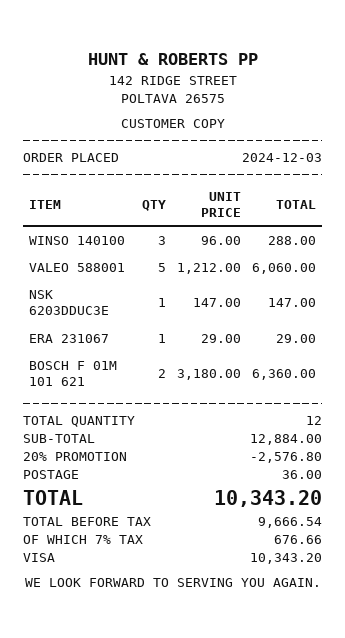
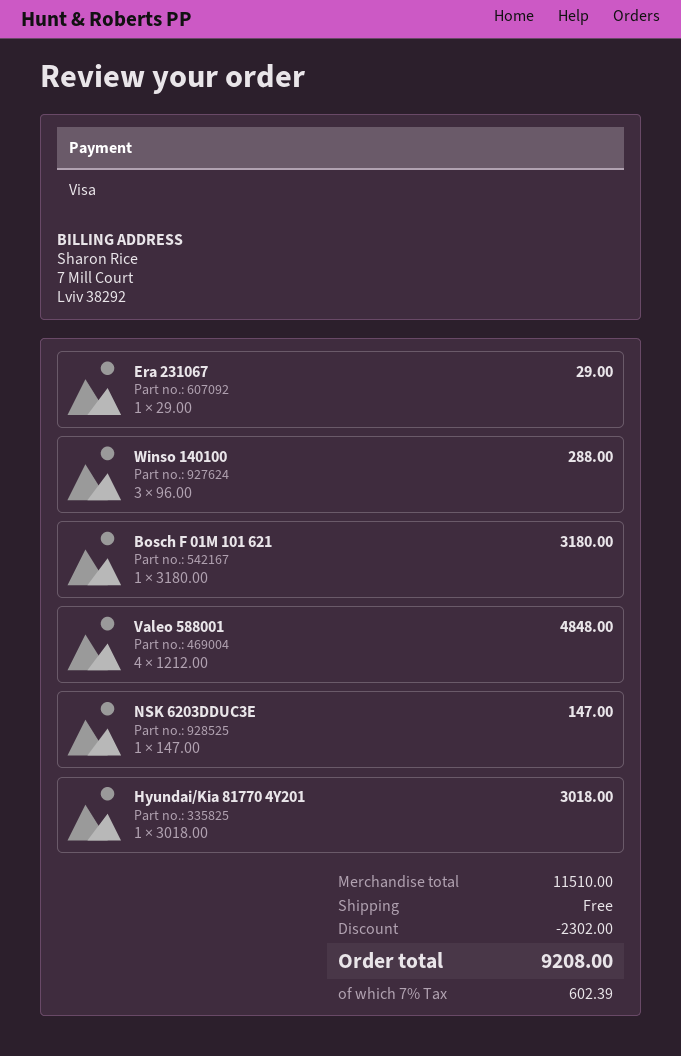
VALEO 588001: 5 x 1212.00 = 6060.00 -> 4 x 1212.00 = 4848.00
BOSCH F 01M 101 621: 2 x 3180.00 = 6360.00 -> 1 x 3180.00 = 3180.00
Hyundai/Kia 81770 4Y201: none -> 1 x 3018.00 = 3018.00
subtotal: 12884.00 -> 11510.00
discount: 2576.80 -> 2302.00
shipping: 36.00 -> 0.00
tax: 7% = 676.66 -> 7% = 602.39
total: 10343.20 -> 9208.00

